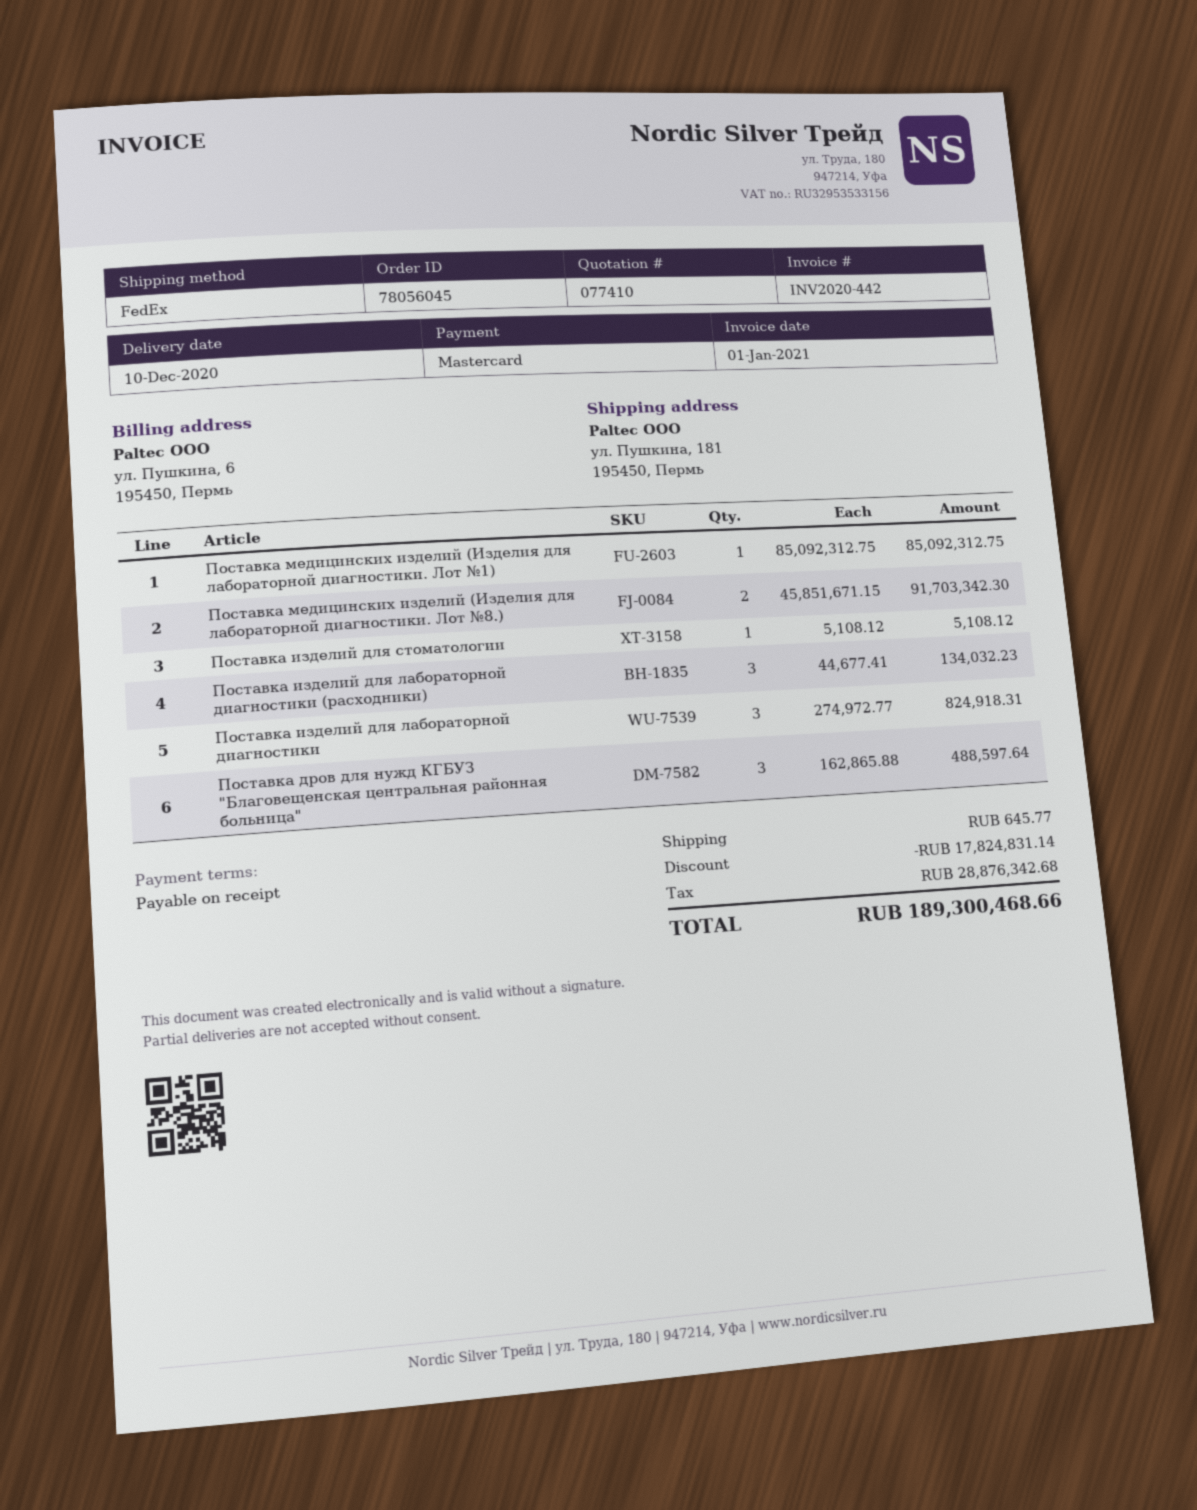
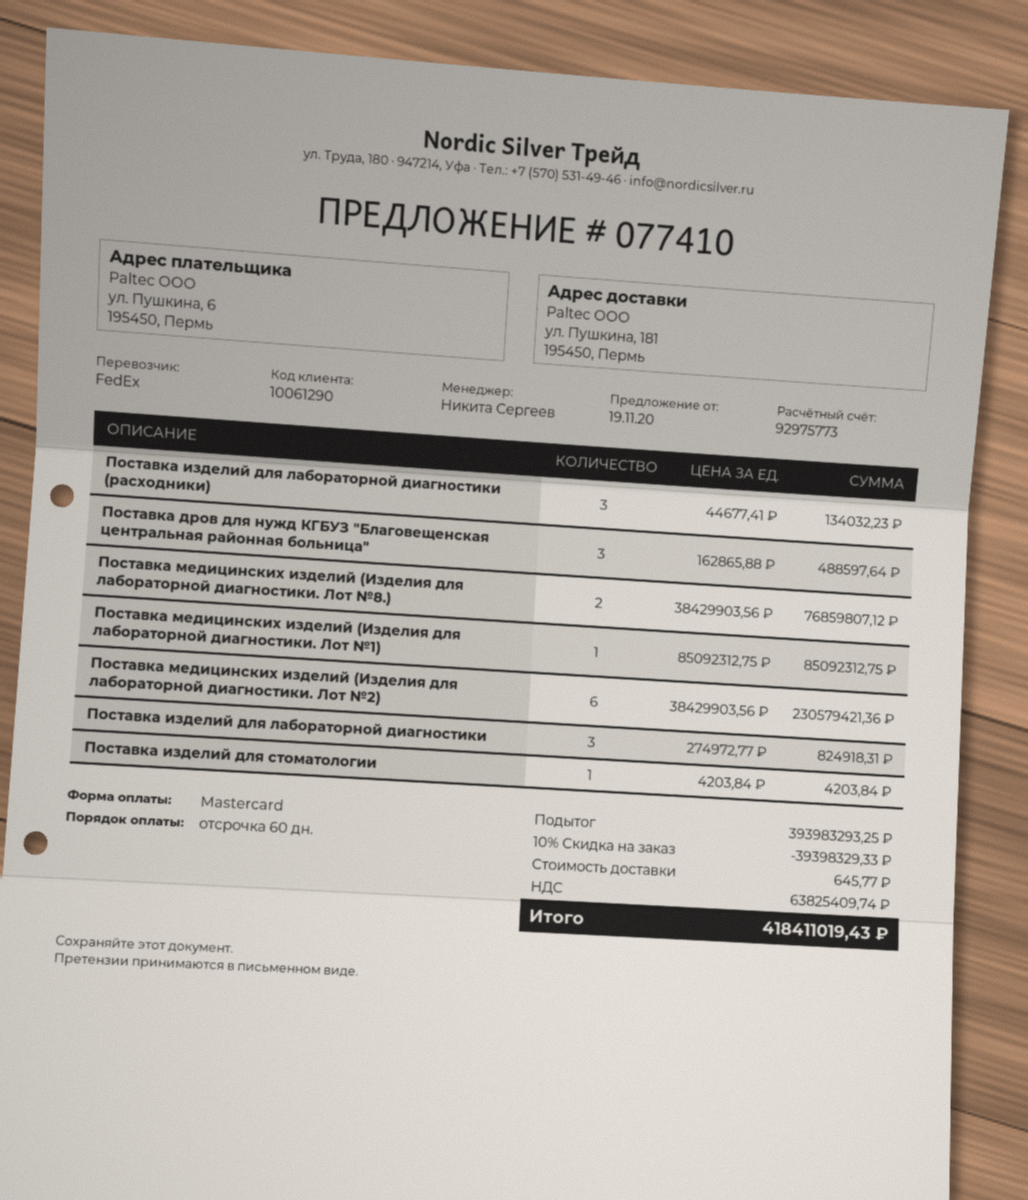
payment terms: on receipt -> 60 days
Поставка медицинских изделий (Изделия для лабораторной диагностики. Лот №8.): 2 x 45851671.15 = 91703342.30 -> 2 x 38429903.56 = 76859807.12
Поставка изделий для стоматологии: 1 x 5108.12 = 5108.12 -> 1 x 4203.84 = 4203.84
Поставка медицинских изделий (Изделия для лабораторной диагностики. Лот №2): none -> 6 x 38429903.56 = 230579421.36
discount: 17824831.14 -> 39398329.33
tax: 28876342.68 -> 63825409.74
total: 189300468.66 -> 418411019.43

